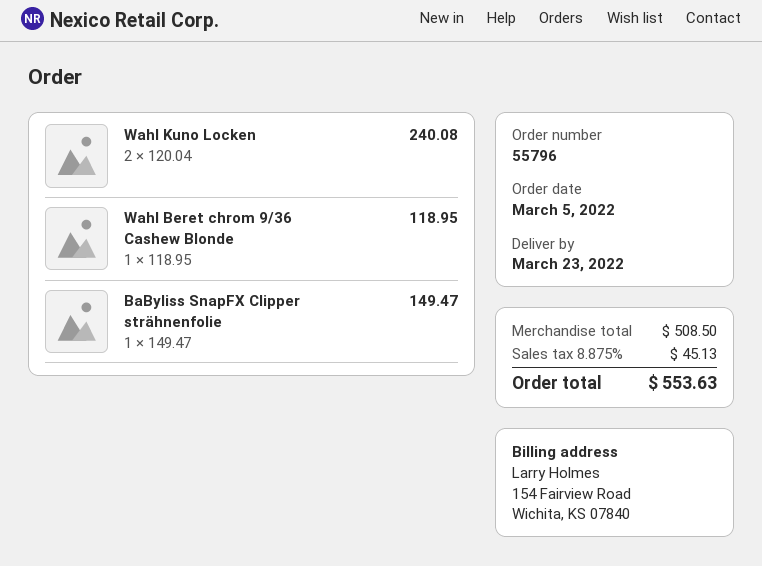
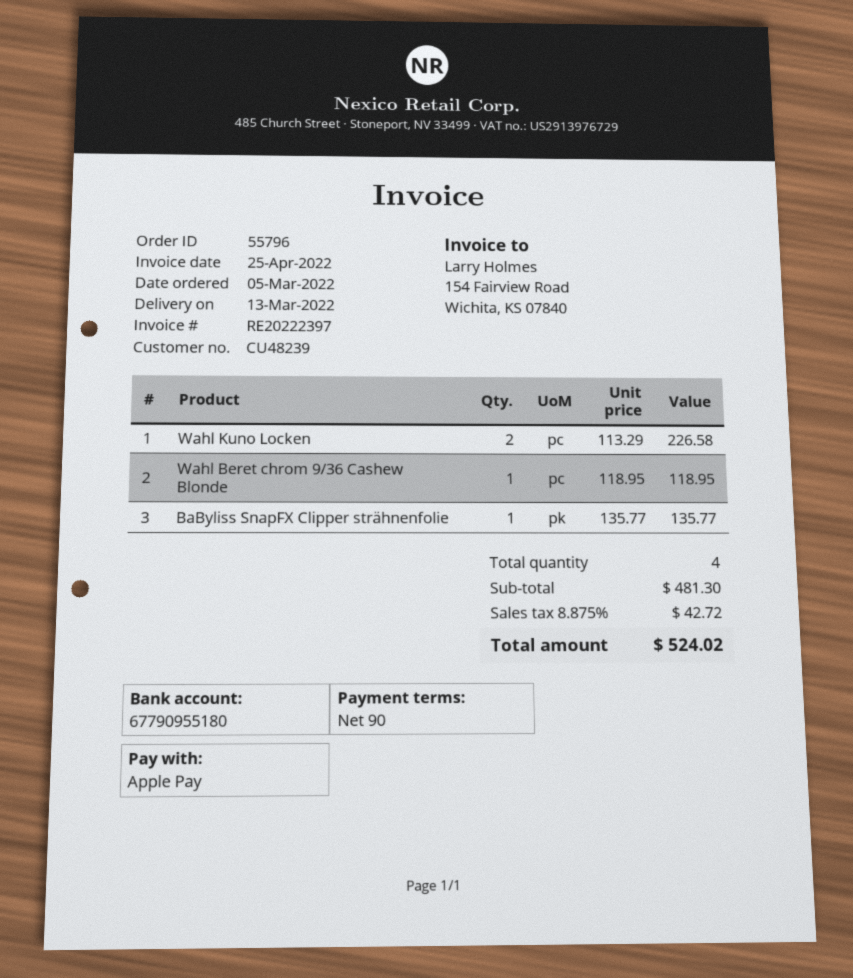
delivery date: 2022-03-23 -> 2022-03-13
Wahl Kuno Locken: 2 x 120.04 = 240.08 -> 2 x 113.29 = 226.58
BaByliss SnapFX Clipper strähnenfolie: 1 x 149.47 = 149.47 -> 1 x 135.77 = 135.77
subtotal: 508.50 -> 481.30
tax: 8.875% = 45.13 -> 8.875% = 42.72
total: 553.63 -> 524.02

